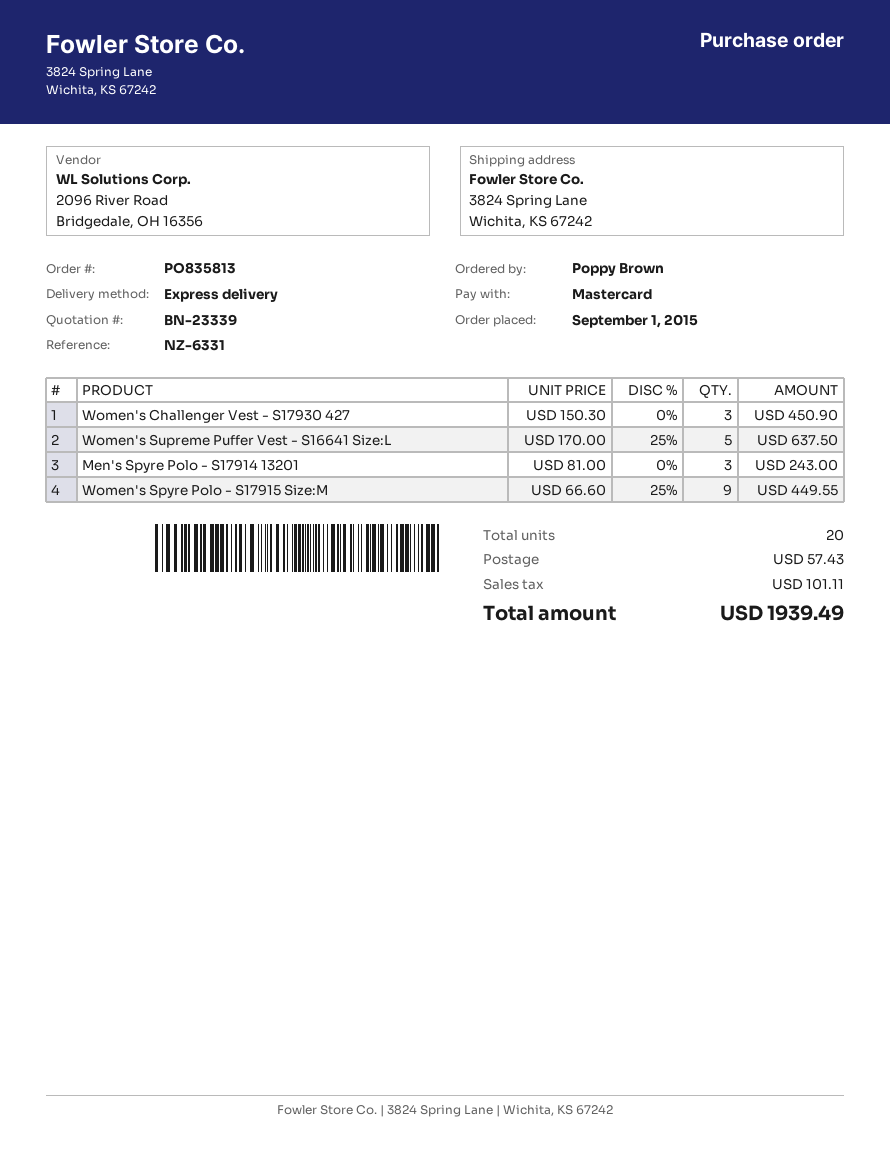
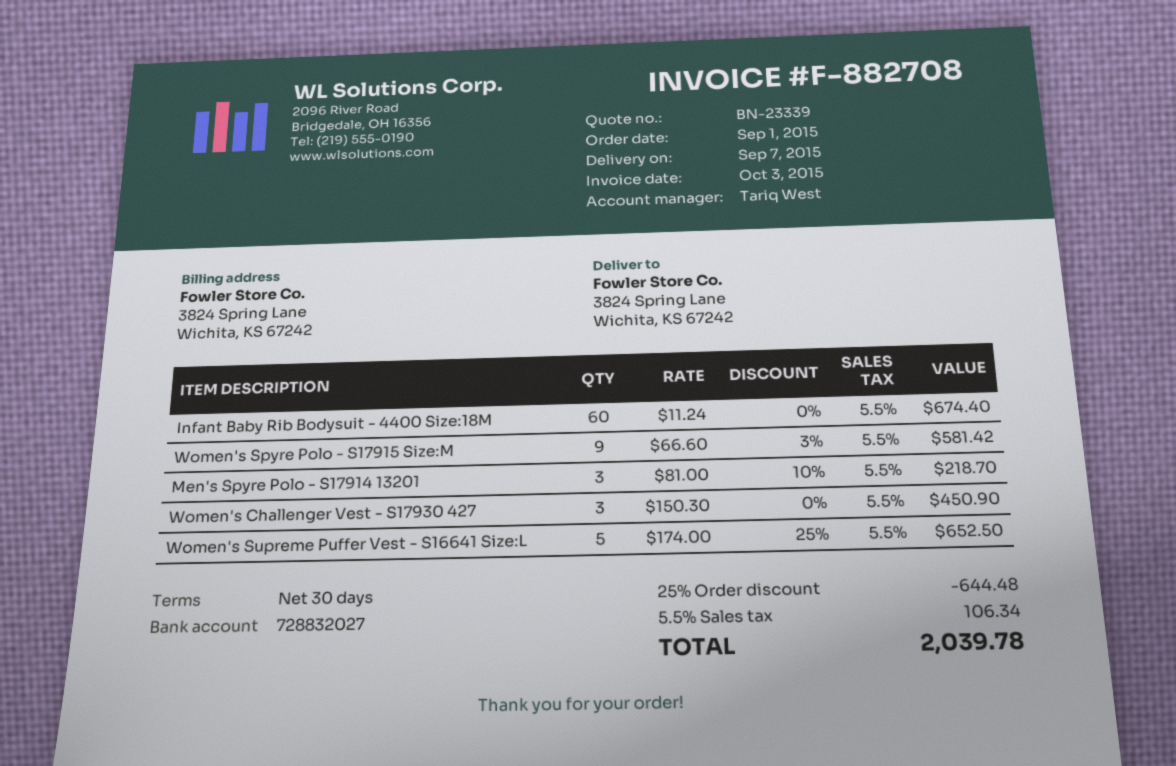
Women's Supreme Puffer Vest - S16641 Size:L: 5 x 170.00 - 25% = 637.50 -> 5 x 174.00 - 25% = 652.50
Men's Spyre Polo - S17914 13201: 3 x 81.00 = 243.00 -> 3 x 81.00 - 10% = 218.70
Women's Spyre Polo - S17915 Size:M: 9 x 66.60 - 25% = 449.55 -> 9 x 66.60 - 3% = 581.42
Infant Baby Rib Bodysuit - 4400 Size:18M: none -> 60 x 11.24 = 674.40
discount: none -> 25% = 644.48
shipping: 57.43 -> none
tax: 101.11 -> 106.34
total: 1939.49 -> 2039.78

